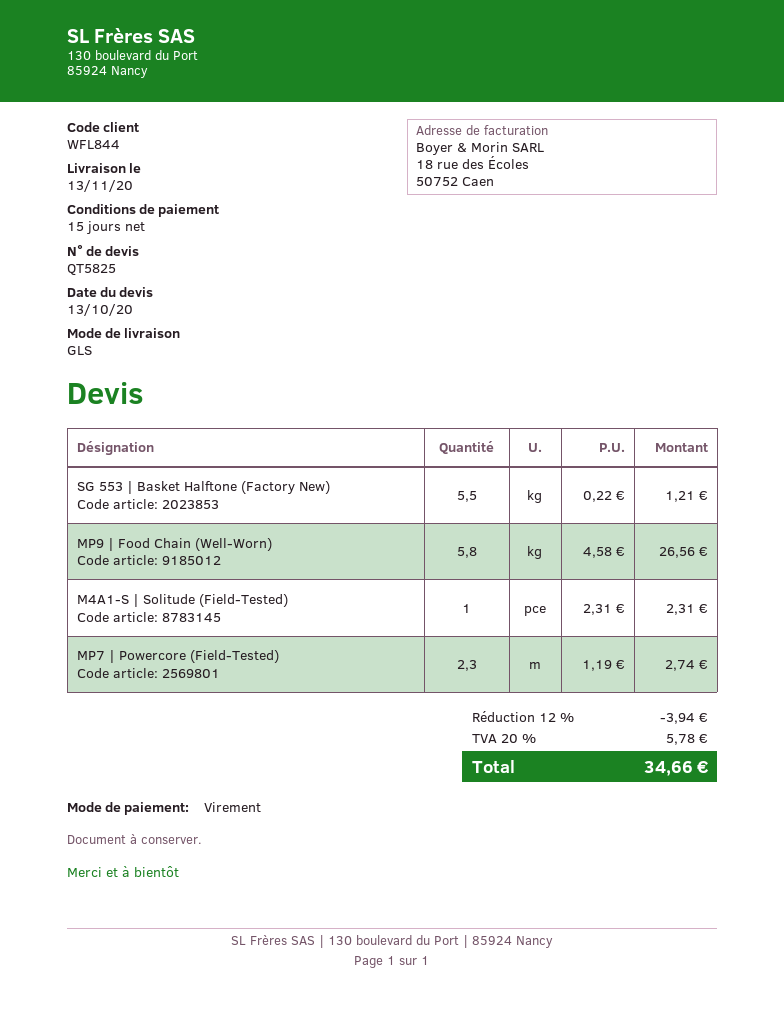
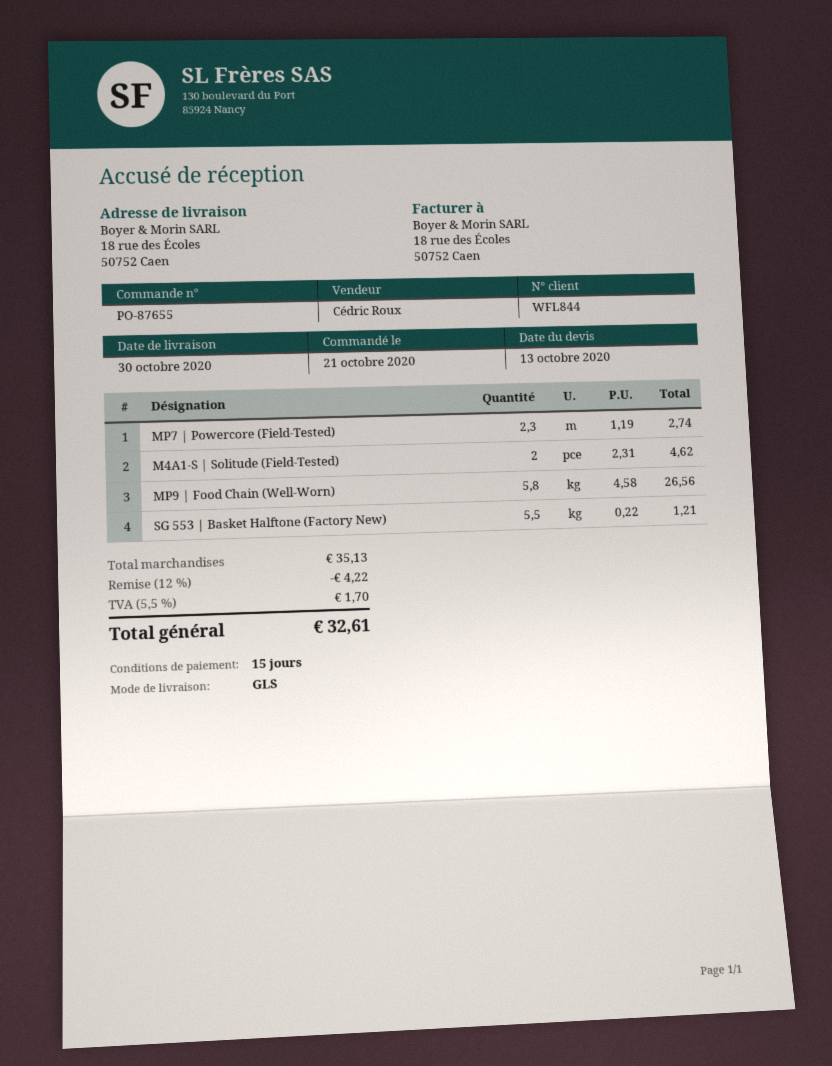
delivery date: 2020-11-13 -> 2020-10-30
M4A1-S | Solitude (Field-Tested): 1 x 2.31 = 2.31 -> 2 x 2.31 = 4.62
discount: 12% = 3.94 -> 12% = 4.22
tax: 20% = 5.78 -> 5.5% = 1.70
total: 34.66 -> 32.61

